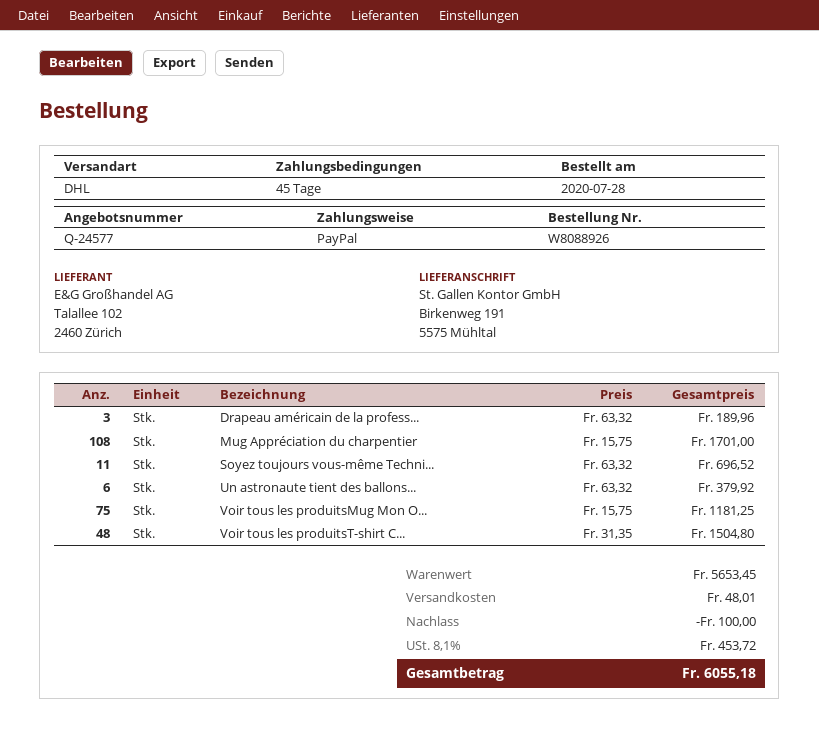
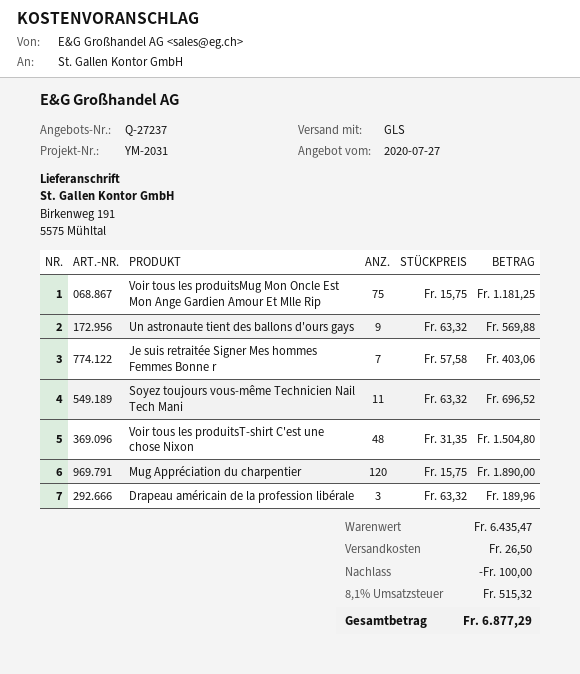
quote number: Q-24577 -> Q-27237
shipping method: DHL -> GLS
Mug Appréciation du charpentier: 108 x 15.75 = 1701.00 -> 120 x 15.75 = 1890.00
Un astronaute tient des ballons...: 6 x 63.32 = 379.92 -> 9 x 63.32 = 569.88
Je suis retraitée Signer Mes hommes Femmes Bonne r: none -> 7 x 57.58 = 403.06
subtotal: 5653.45 -> 6435.47
shipping: 48.01 -> 26.50
tax: 8.1% = 453.72 -> 8.1% = 515.32
total: 6055.18 -> 6877.29

